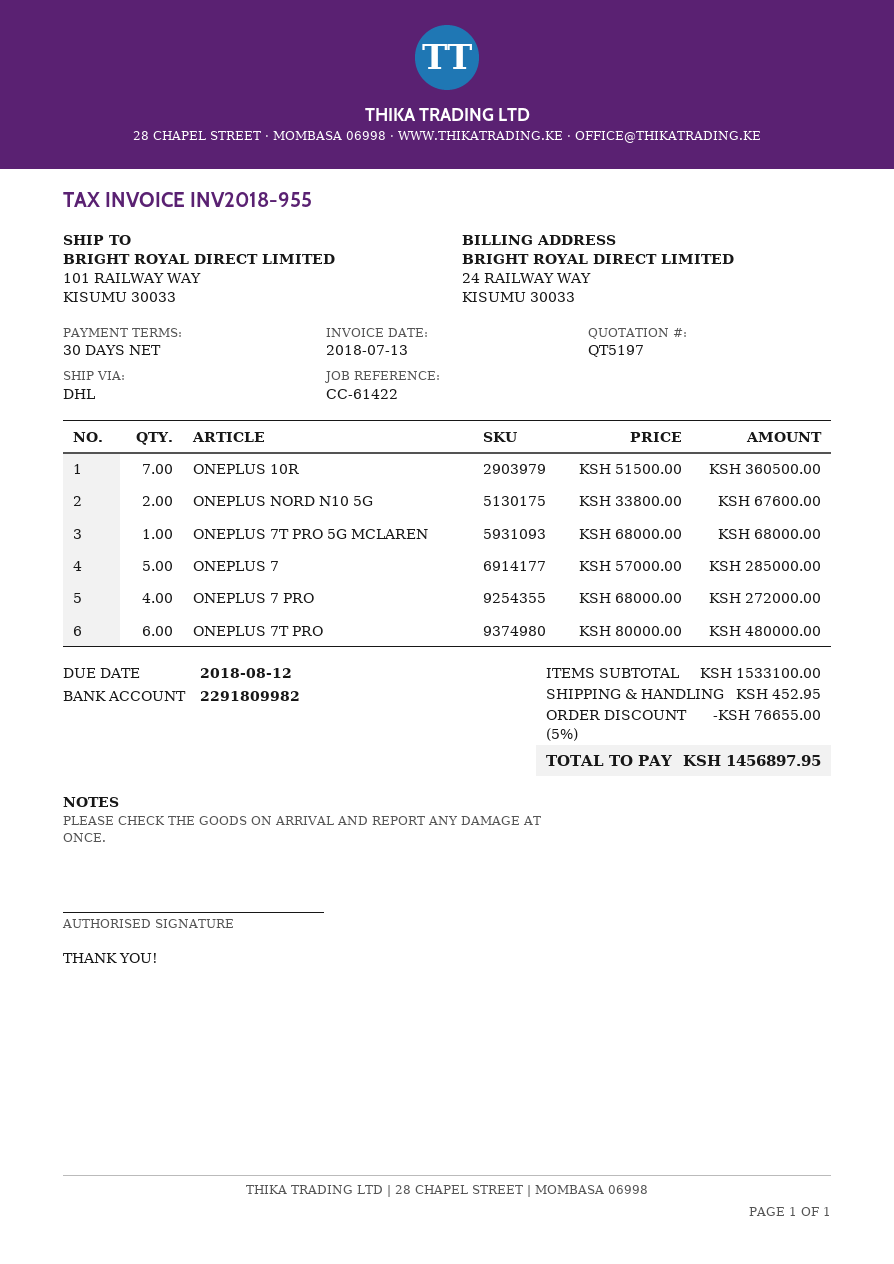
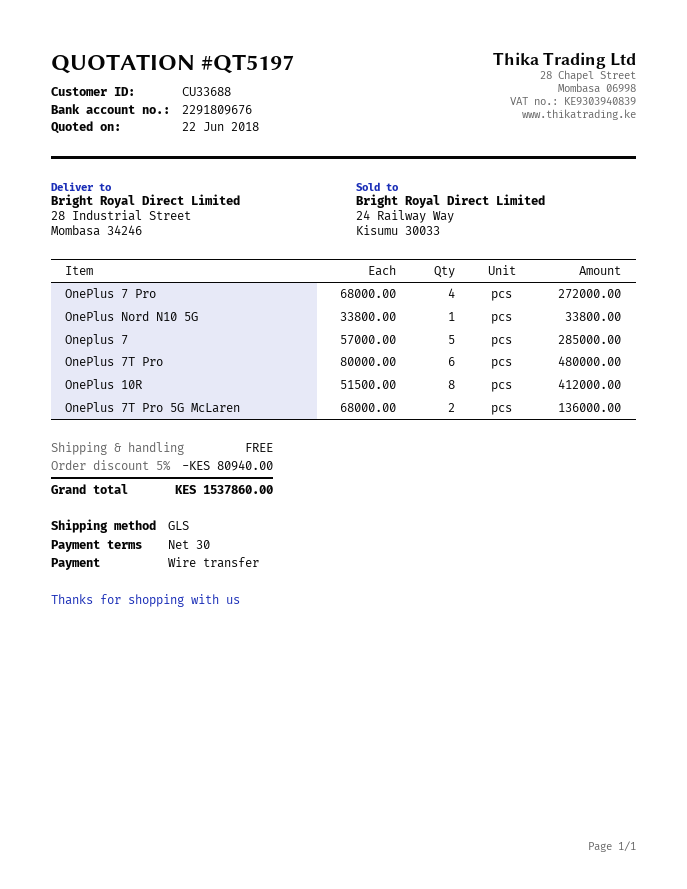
bank account: 2291809982 -> 2291809676
shipping method: DHL -> GLS
ship to: 101 RAILWAY WAY, KISUMU 30033 -> 28 Industrial Street, Mombasa 34246
ONEPLUS 10R: 7 x 51500.00 = 360500.00 -> 8 x 51500.00 = 412000.00
ONEPLUS NORD N10 5G: 2 x 33800.00 = 67600.00 -> 1 x 33800.00 = 33800.00
ONEPLUS 7T PRO 5G MCLAREN: 1 x 68000.00 = 68000.00 -> 2 x 68000.00 = 136000.00
discount: 5% = 76655.00 -> 5% = 80940.00
shipping: 452.95 -> 0.00
total: 1456897.95 -> 1537860.00

